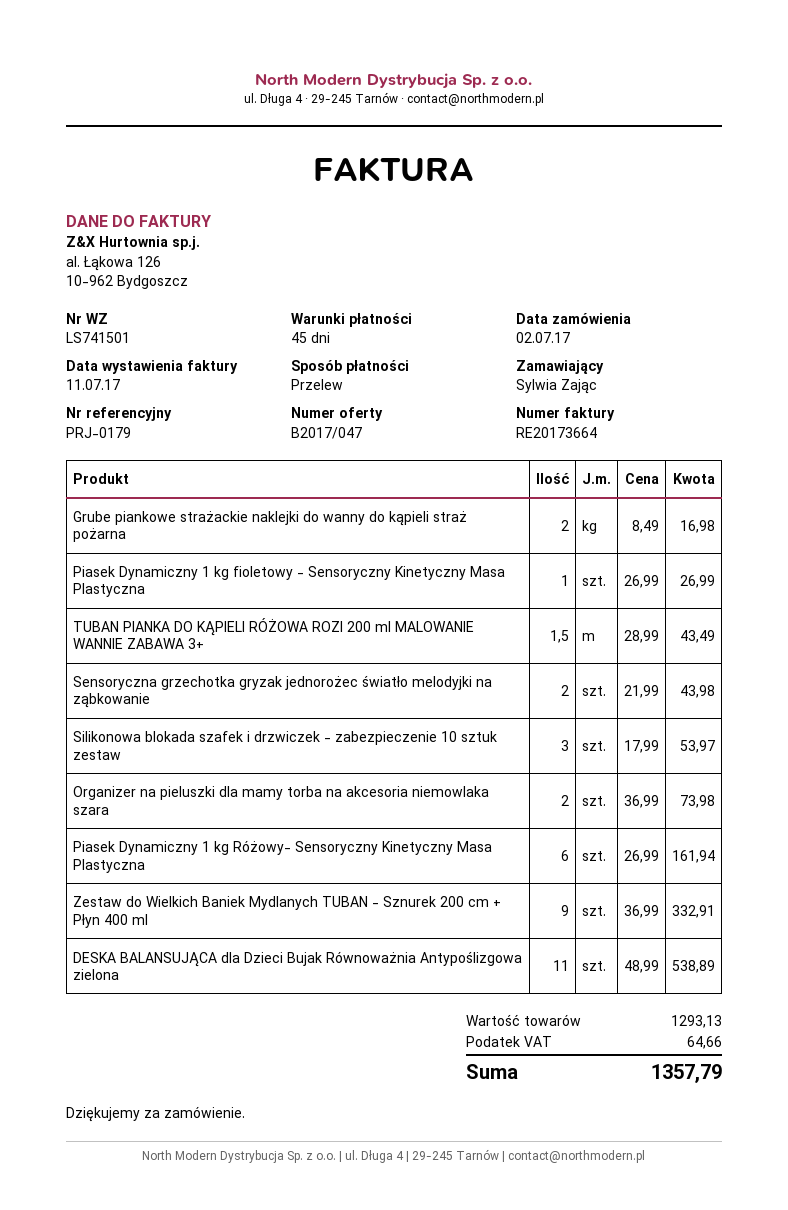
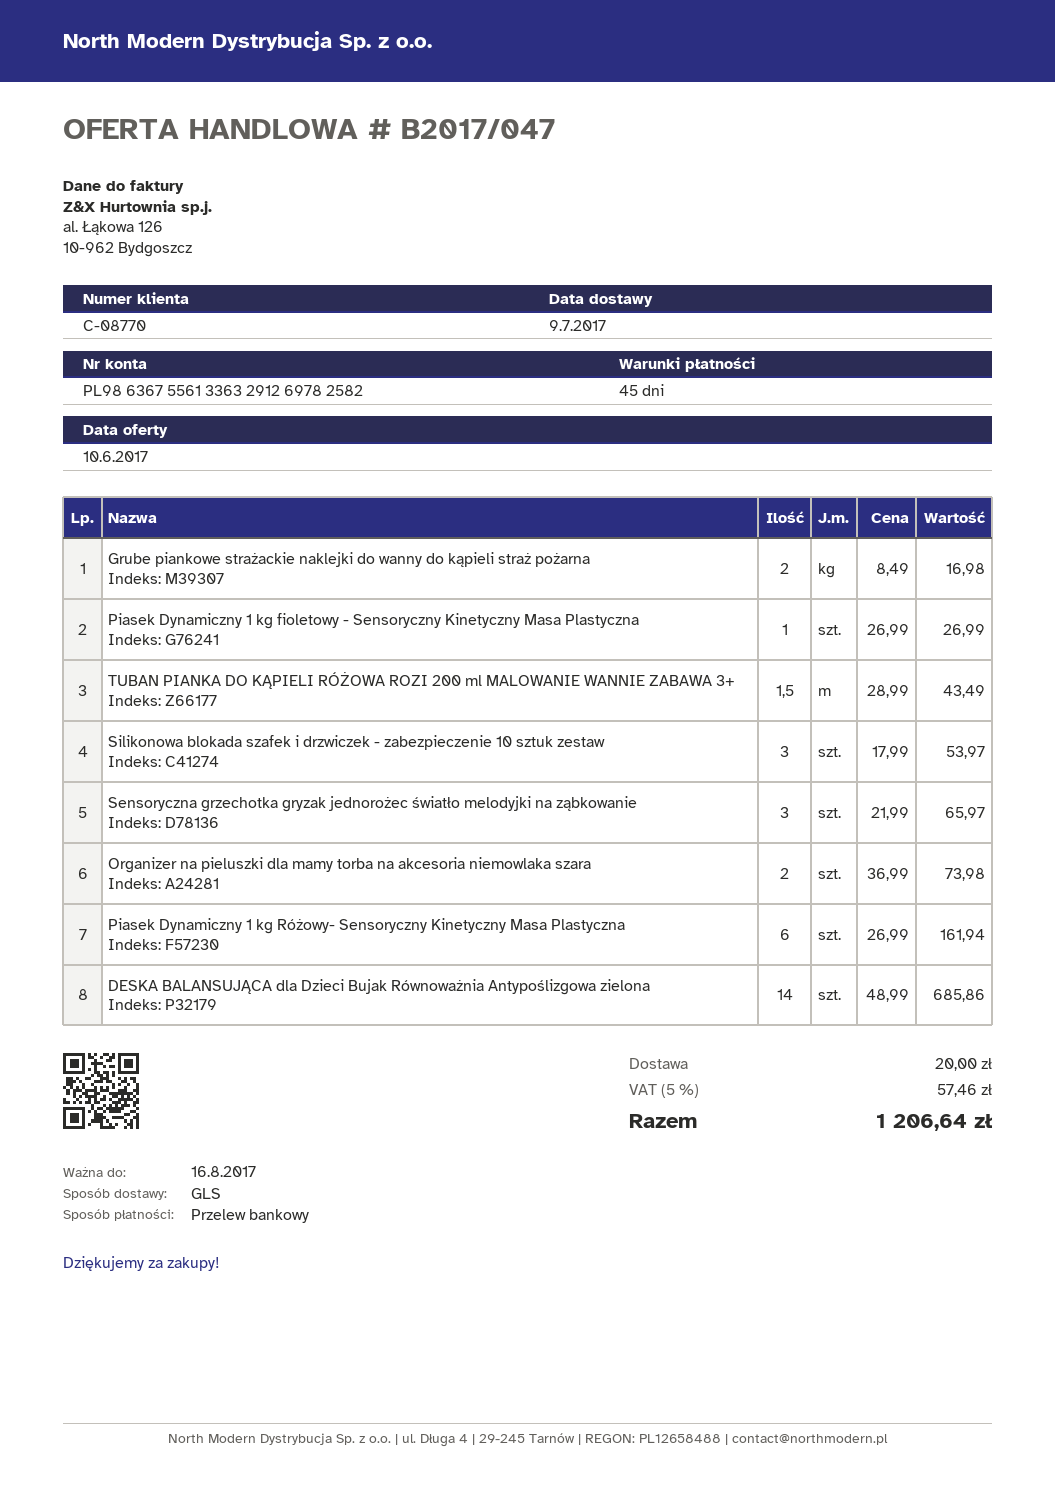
Sensoryczna grzechotka gryzak jednorożec światło melodyjki na ząbkowanie: 2 x 21.99 = 43.98 -> 3 x 21.99 = 65.97
Zestaw do Wielkich Baniek Mydlanych TUBAN - Sznurek 200 cm + Płyn 400 ml: 9 x 36.99 = 332.91 -> none
DESKA BALANSUJĄCA dla Dzieci Bujak Równoważnia Antypoślizgowa zielona: 11 x 48.99 = 538.89 -> 14 x 48.99 = 685.86
shipping: none -> 20.00
tax: 64.66 -> 57.46
total: 1357.79 -> 1206.64

